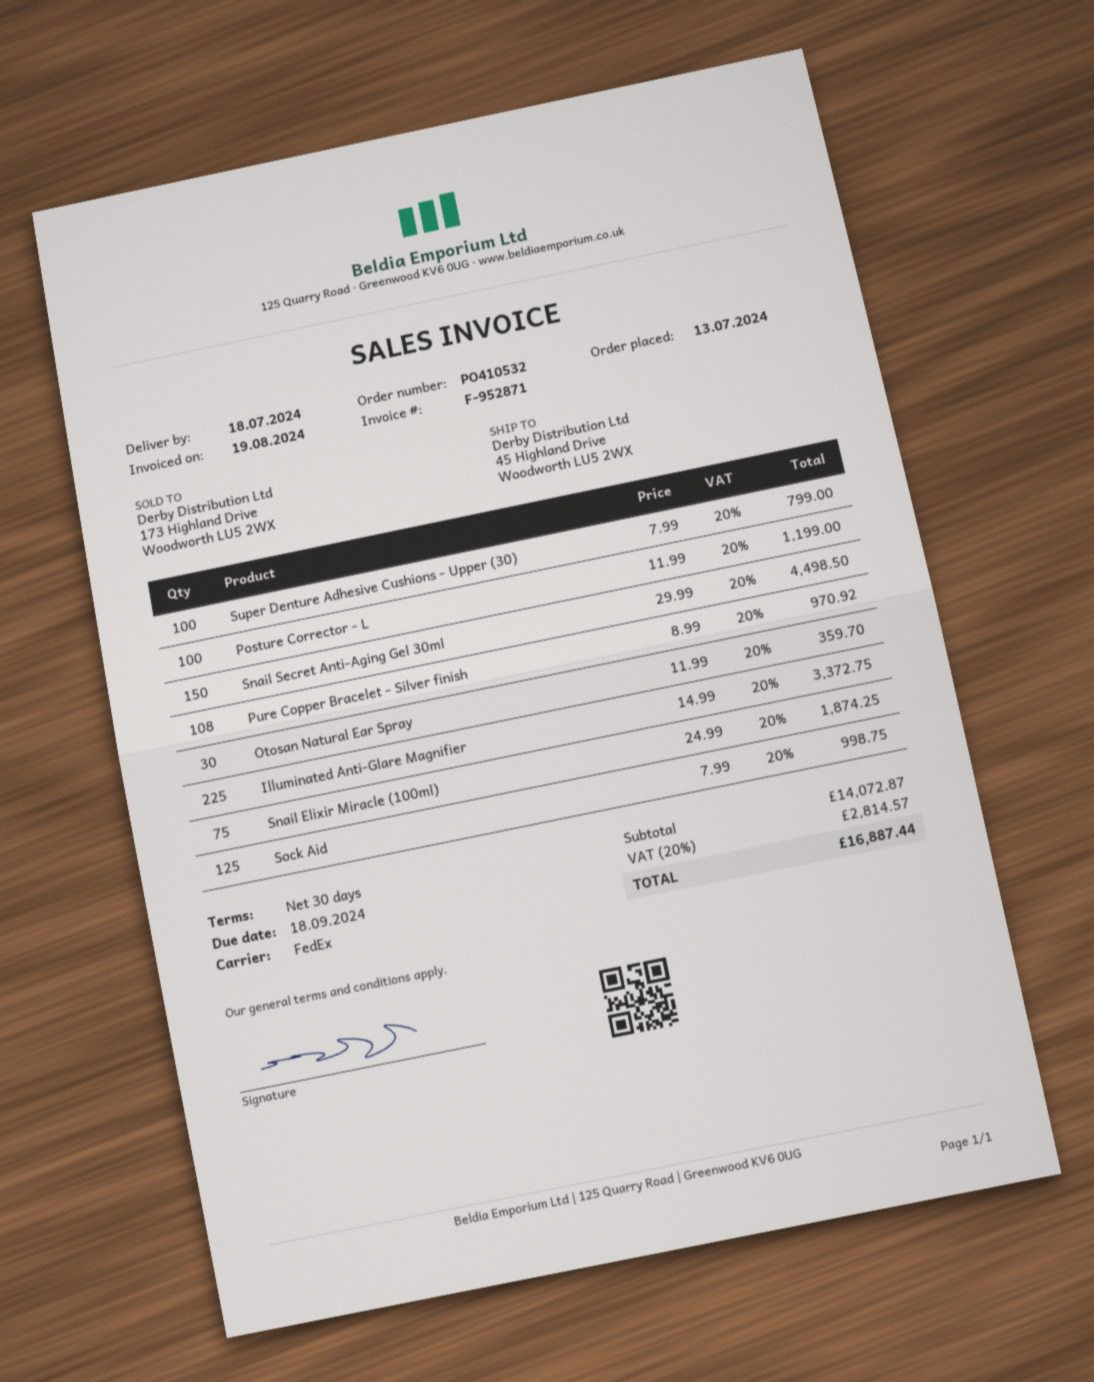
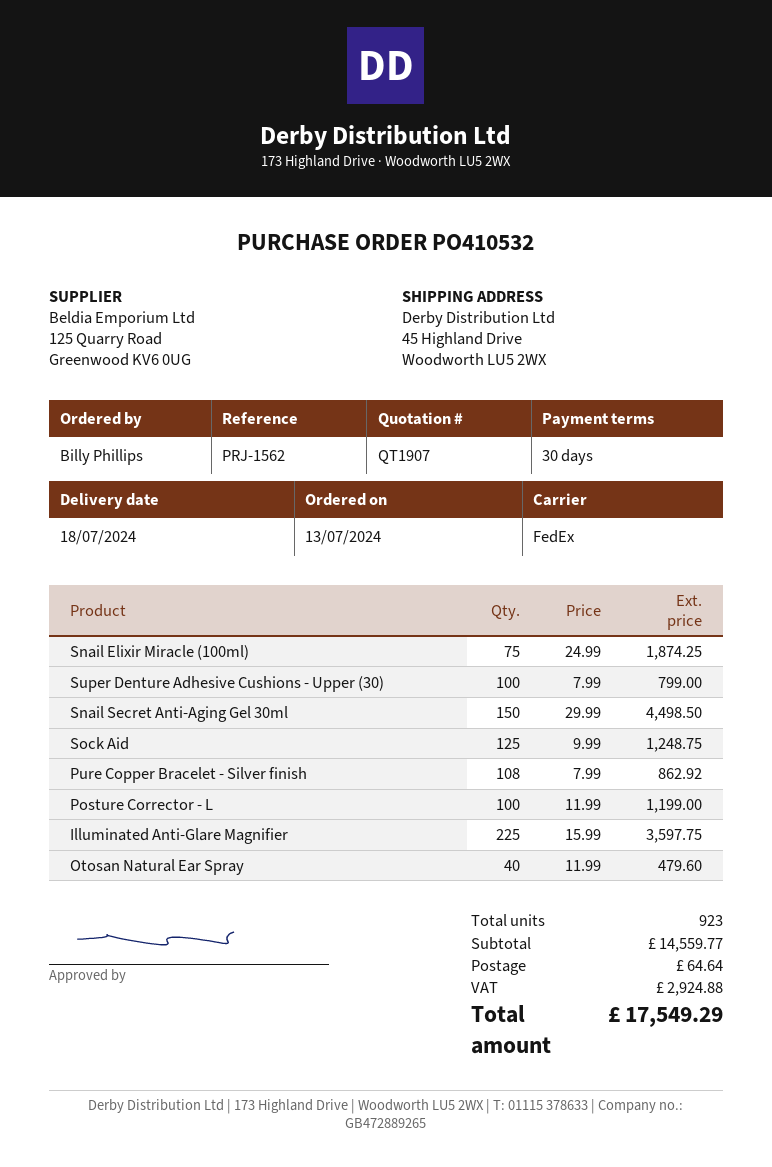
Pure Copper Bracelet - Silver finish: 108 x 8.99 = 970.92 -> 108 x 7.99 = 862.92
Otosan Natural Ear Spray: 30 x 11.99 = 359.70 -> 40 x 11.99 = 479.60
Illuminated Anti-Glare Magnifier: 225 x 14.99 = 3372.75 -> 225 x 15.99 = 3597.75
Sock Aid: 125 x 7.99 = 998.75 -> 125 x 9.99 = 1248.75
subtotal: 14072.87 -> 14559.77
shipping: none -> 64.64
tax: 2814.57 -> 2924.88
total: 16887.44 -> 17549.29

